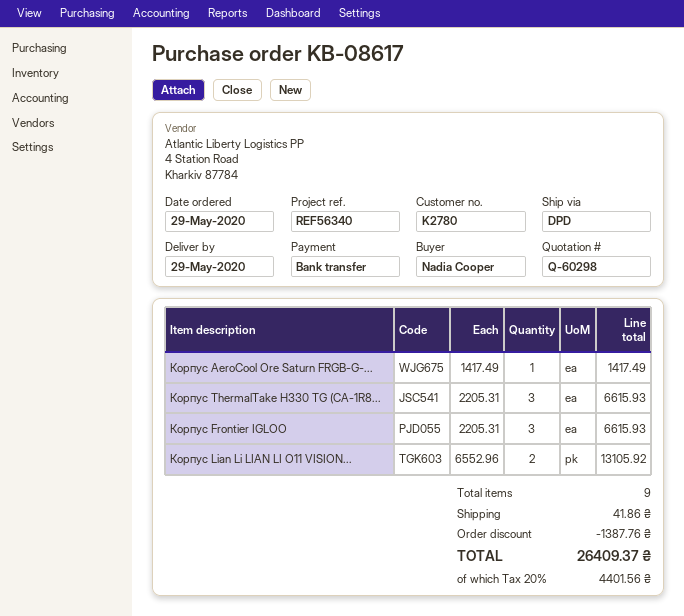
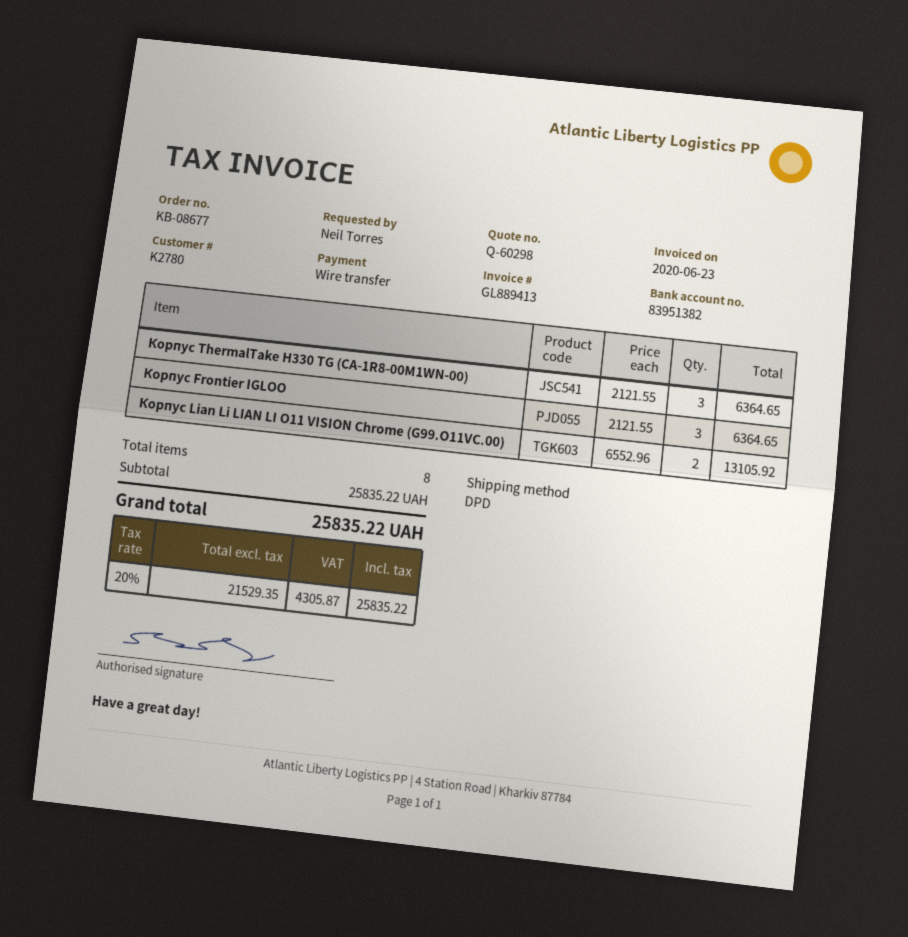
order number: KB-08617 -> KB-08677
ordered by: Nadia Cooper -> Neil Torres
Корпус AeroCool Ore Saturn FRGB-G-...: 1 x 1417.49 = 1417.49 -> none
Корпус ThermalTake H330 TG (CA-1R8...: 3 x 2205.31 = 6615.93 -> 3 x 2121.55 = 6364.65
Корпус Frontier IGLOO: 3 x 2205.31 = 6615.93 -> 3 x 2121.55 = 6364.65
total quantity: 9 -> 8
discount: 1387.76 -> none
shipping: 41.86 -> none
tax: 20% = 4401.56 -> 20% = 4305.87
total: 26409.37 -> 25835.22

